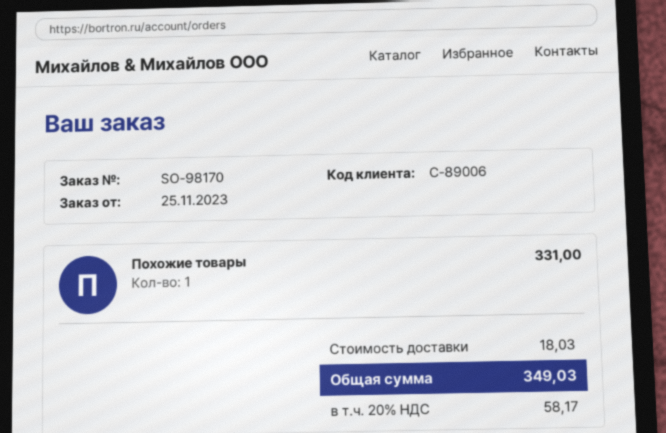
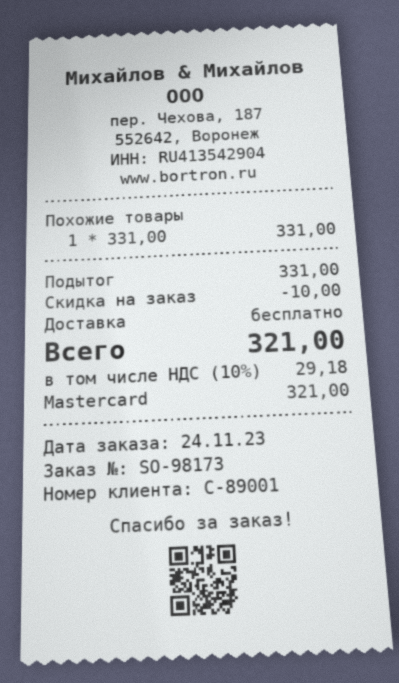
order number: SO-98170 -> SO-98173
order date: 2023-11-25 -> 2023-11-24
customer number: C-89006 -> C-89001
discount: none -> 10.00
shipping: 18.03 -> 0.00
tax: 20% = 58.17 -> 10% = 29.18
total: 349.03 -> 321.00

